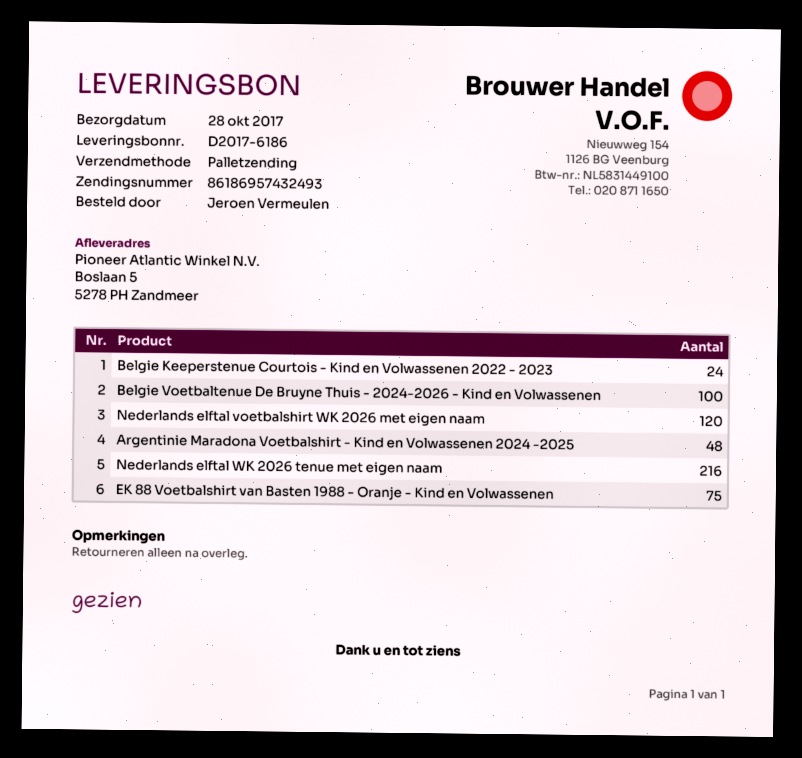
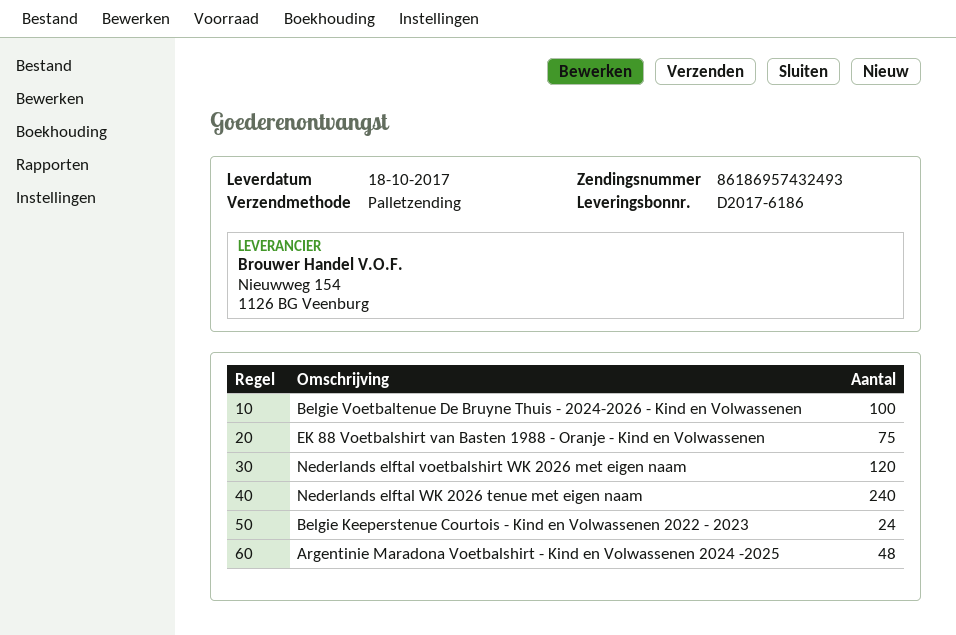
delivery date: 2017-10-28 -> 2017-10-18
Nederlands elftal WK 2026 tenue met eigen naam: 216 -> 240

